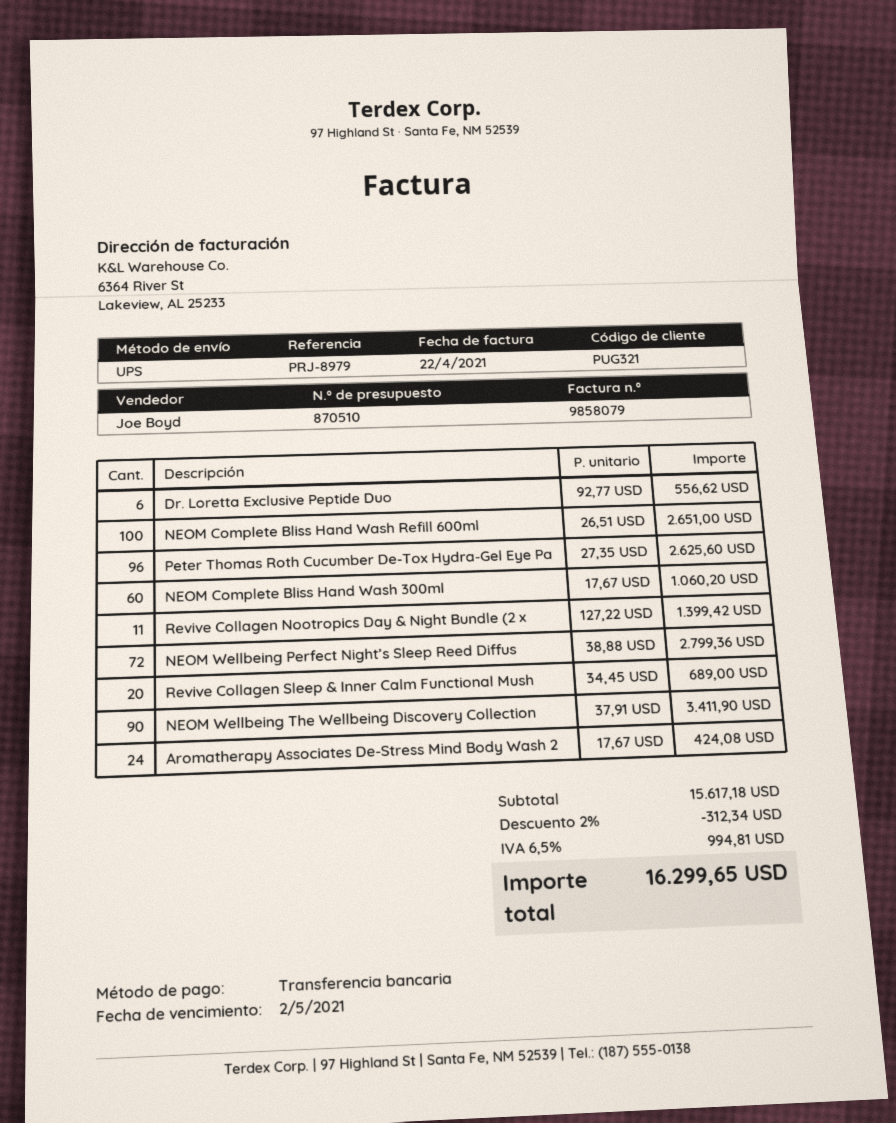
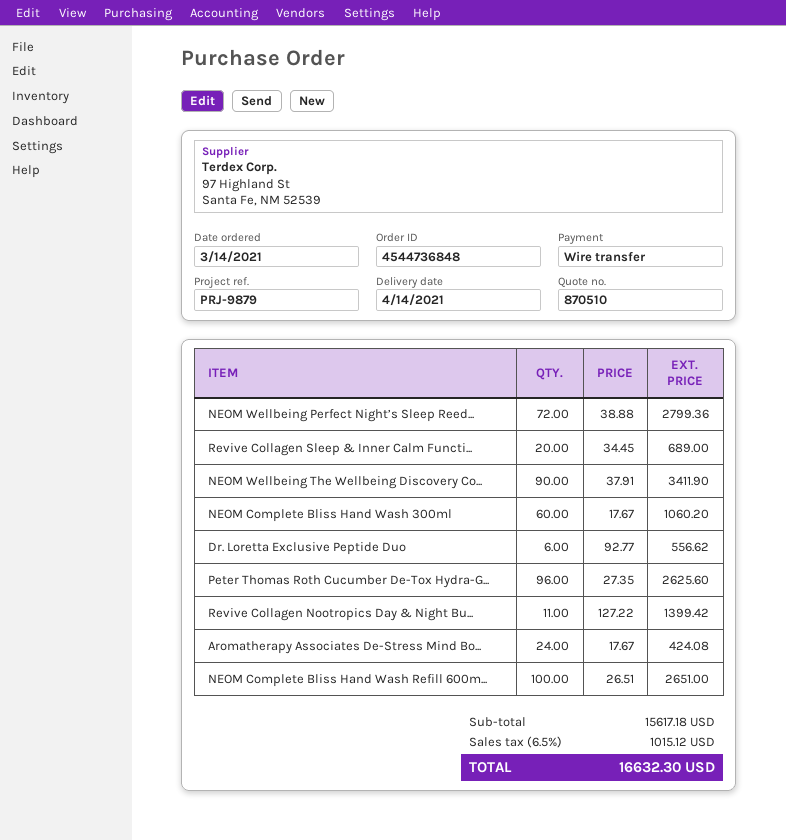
reference: PRJ-8979 -> PRJ-9879
discount: 2% = 312.34 -> none
tax: 6.5% = 994.81 -> 6.5% = 1015.12
total: 16299.65 -> 16632.30

